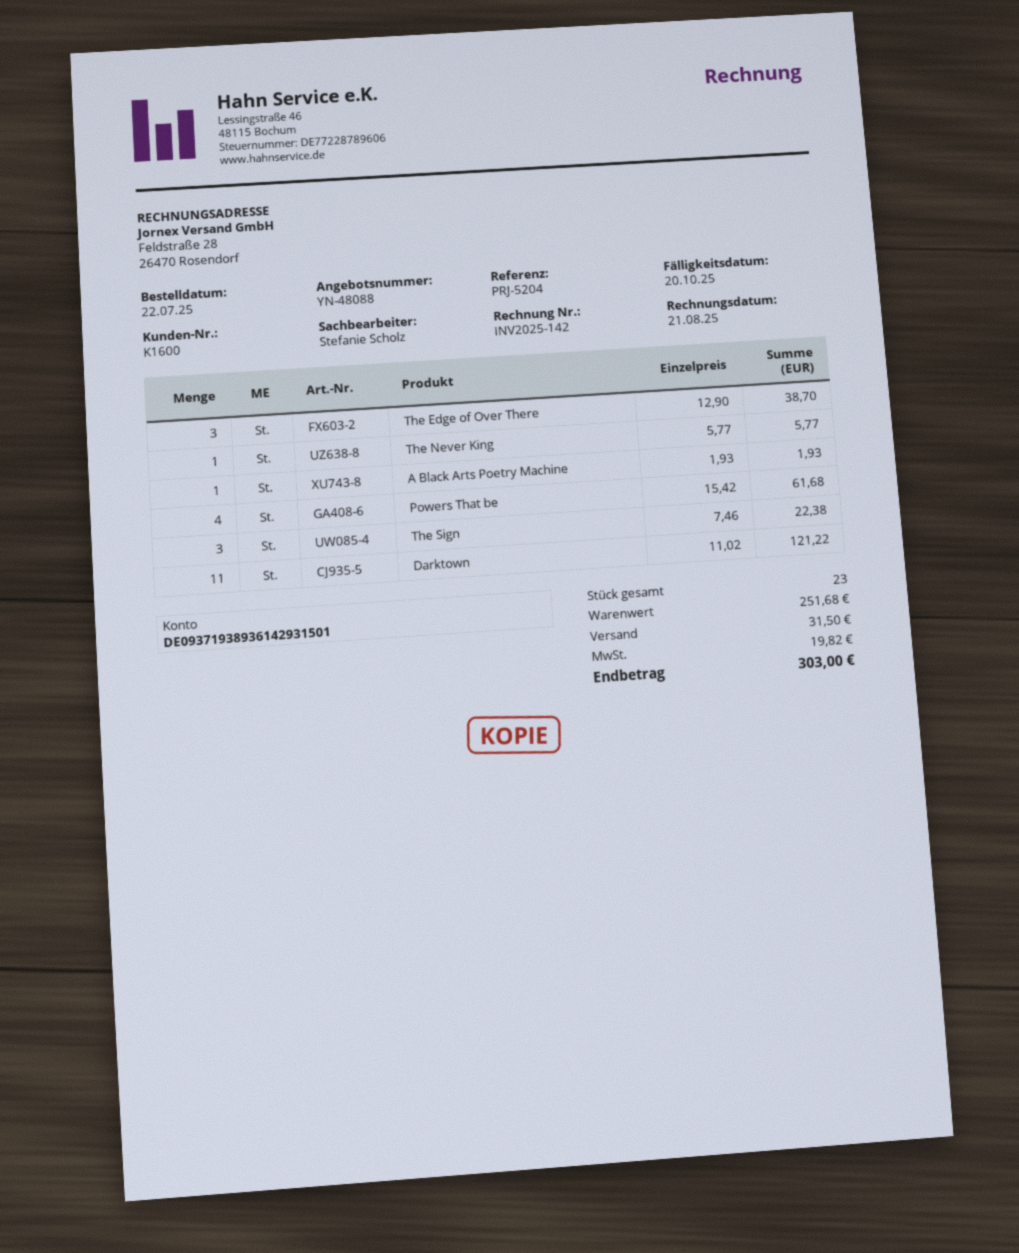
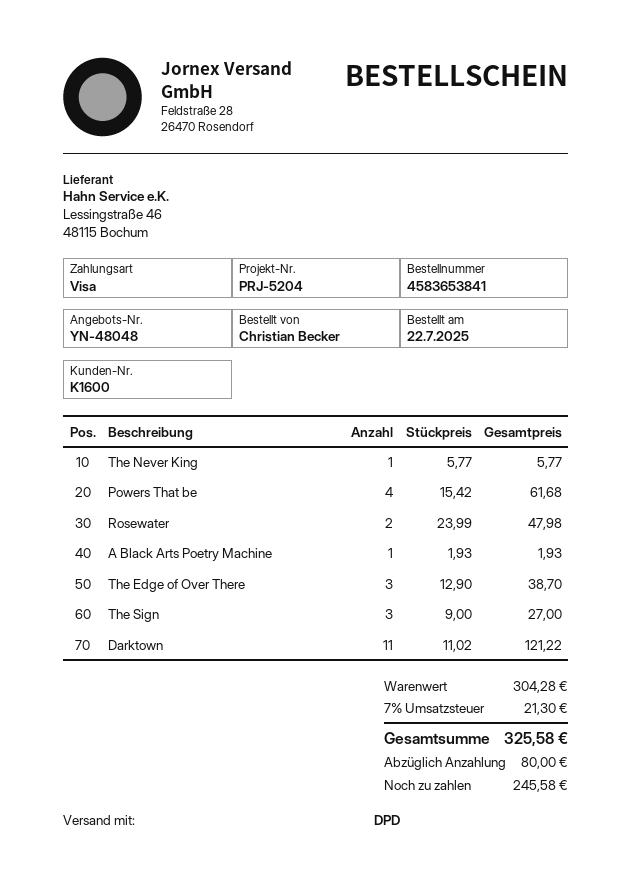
quote number: YN-48088 -> YN-48048
The Sign: 3 x 7.46 = 22.38 -> 3 x 9.00 = 27.00
Rosewater: none -> 2 x 23.99 = 47.98
subtotal: 251.68 -> 304.28
shipping: 31.50 -> none
tax: 19.82 -> 21.30
total: 303.00 -> 325.58

